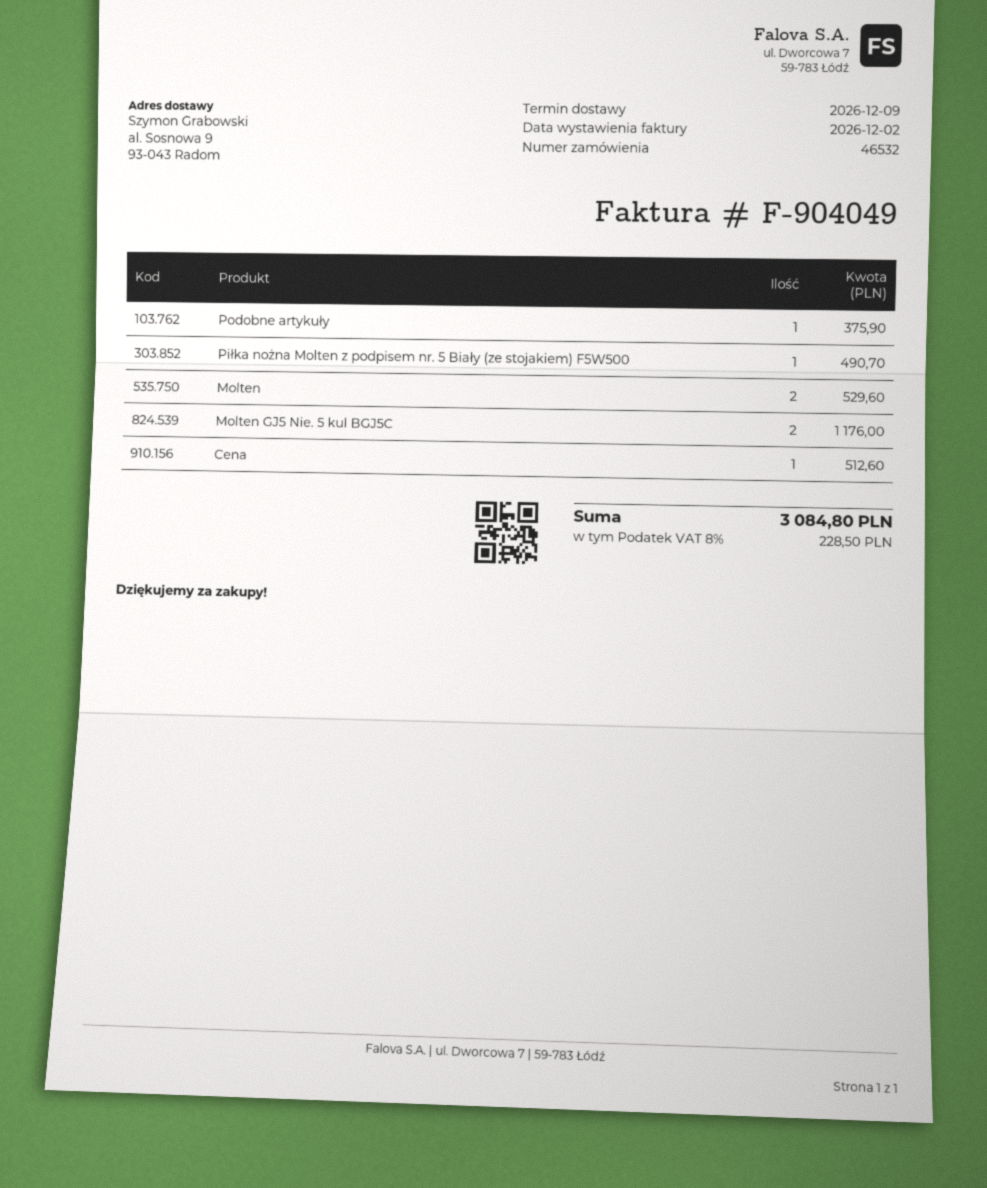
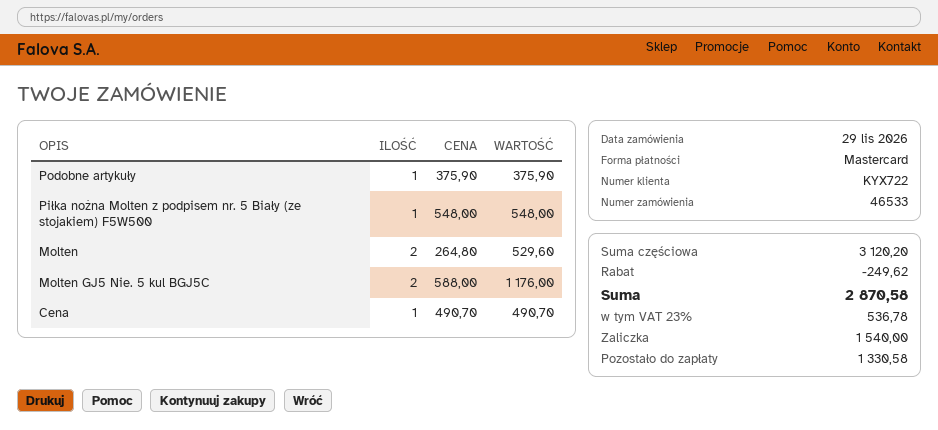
order number: 46532 -> 46533
Piłka nożna Molten z podpisem nr. 5 Biały (ze stojakiem) F5W500: 1 for 490.70 -> 1 for 548.00
Cena: 1 for 512.60 -> 1 for 490.70
discount: none -> 249.62
tax: 8% = 228.50 -> 23% = 536.78
total: 3084.80 -> 2870.58

